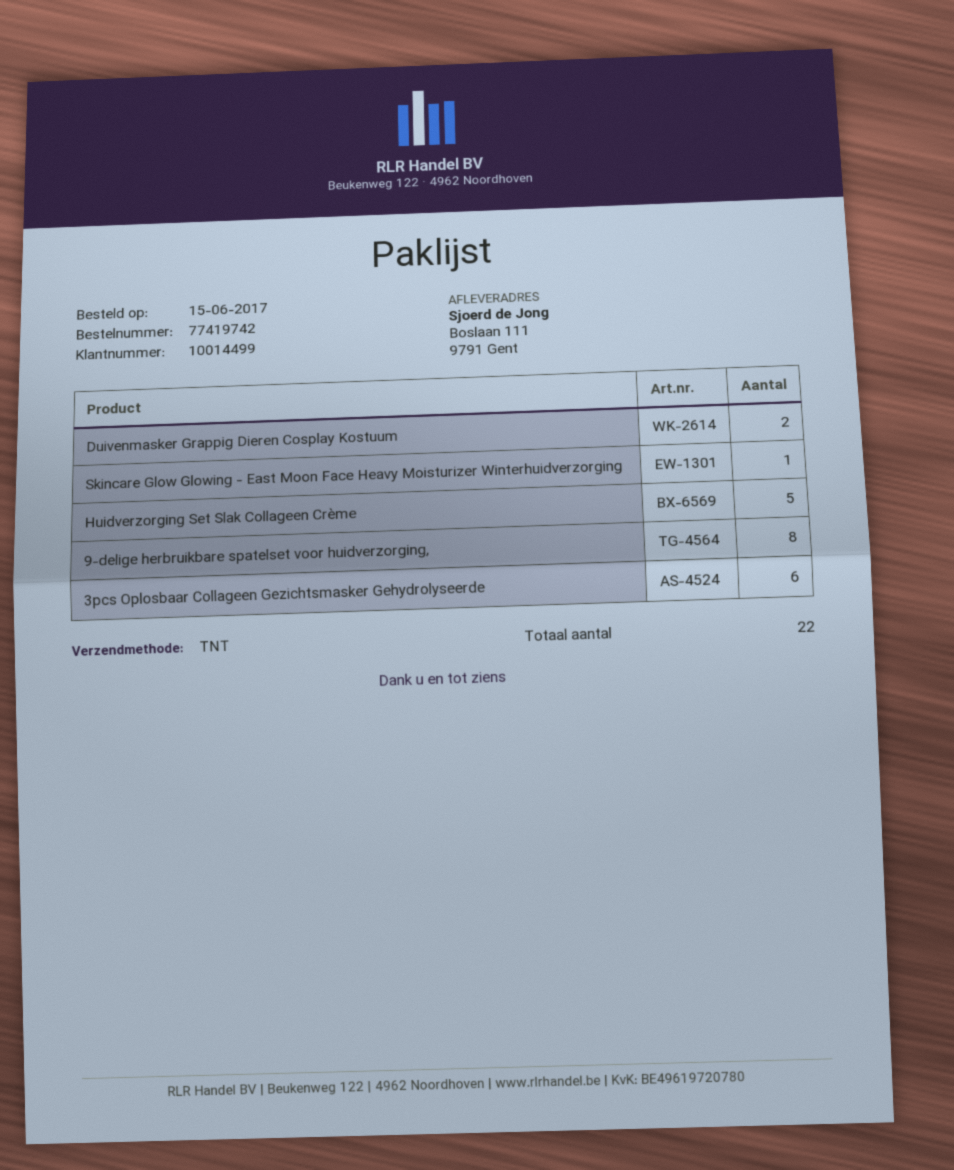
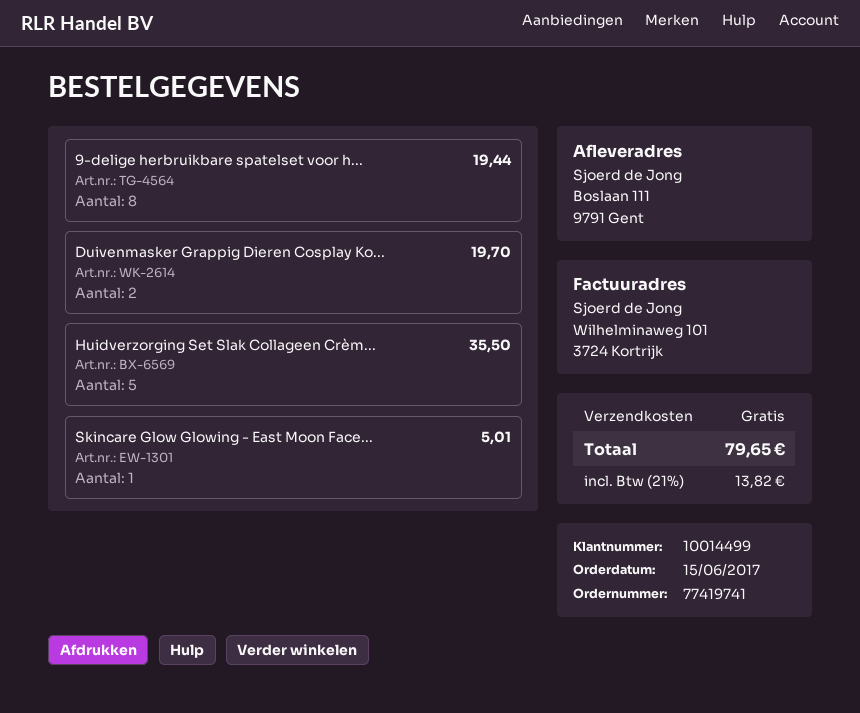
order number: 77419742 -> 77419741
3pcs Oplosbaar Collageen Gezichtsmasker Gehydrolyseerde: 6 -> none

